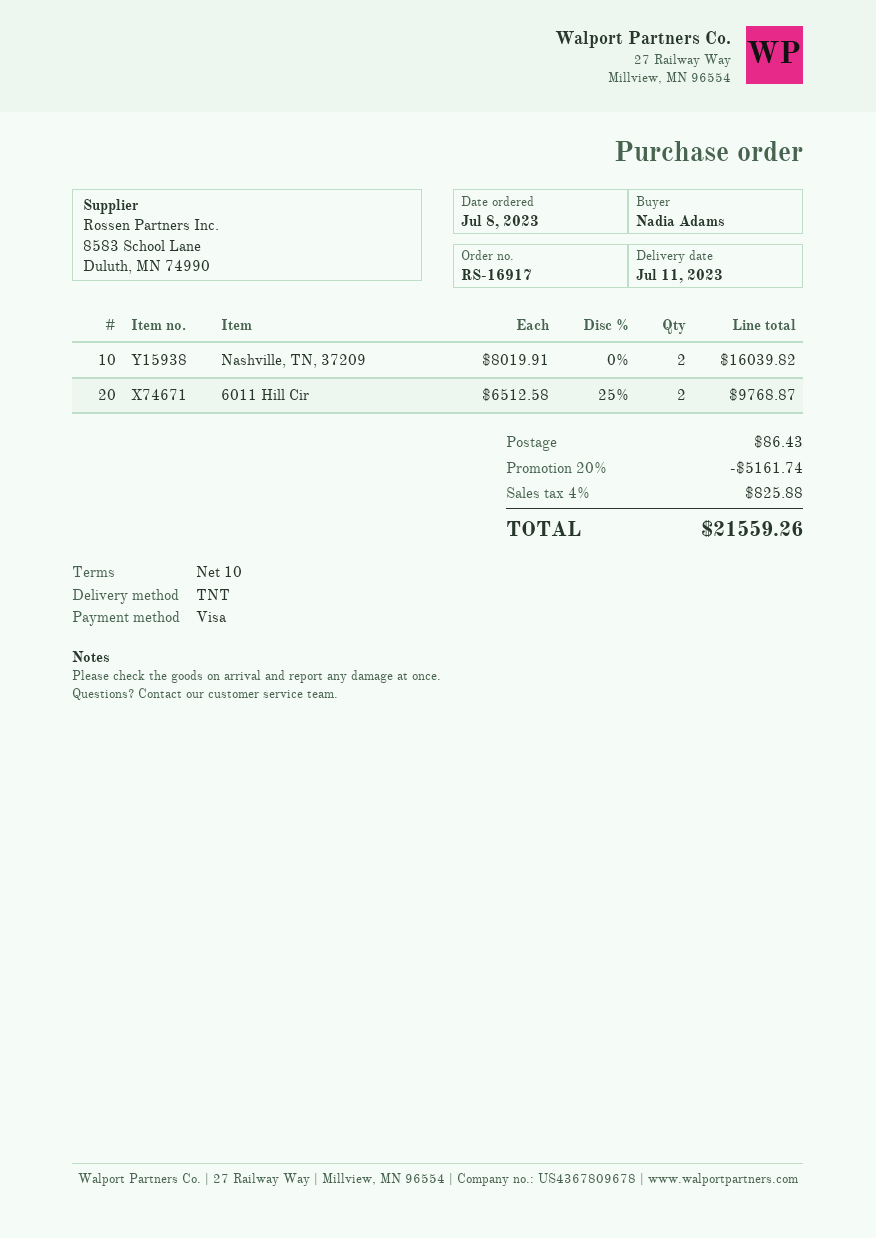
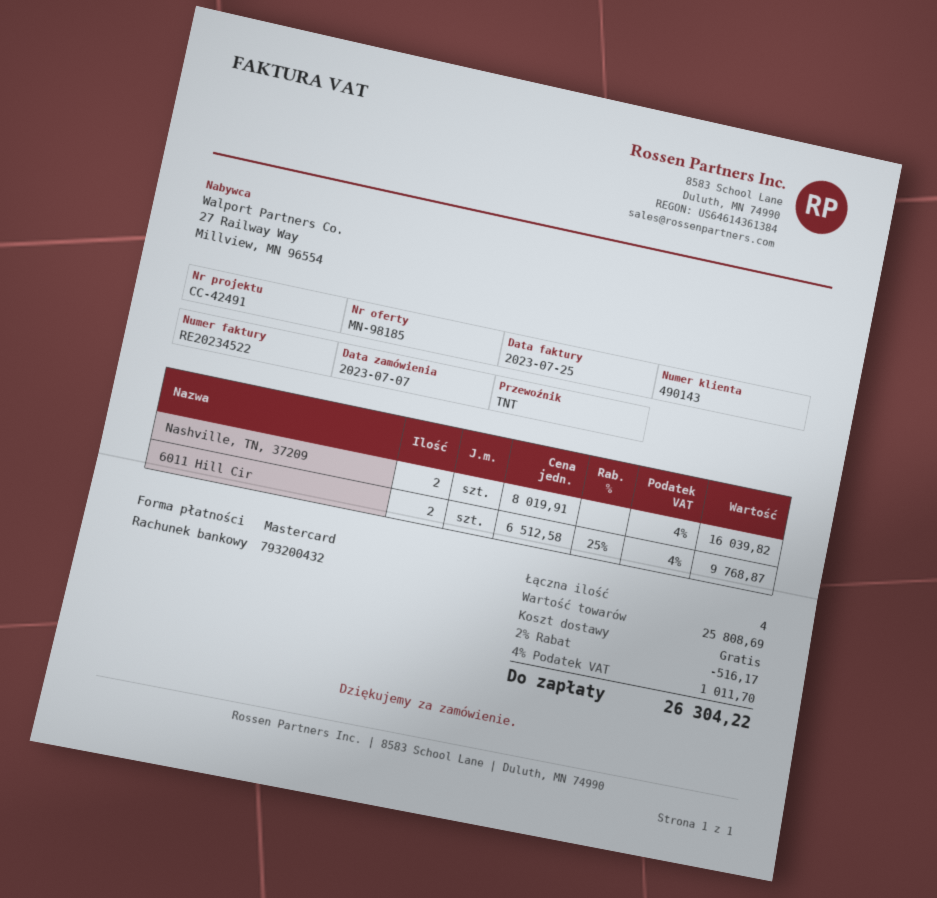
order date: 2023-07-08 -> 2023-07-07
payment method: Visa -> Mastercard
discount: 20% = 5161.74 -> 2% = 516.17
shipping: 86.43 -> 0.00
tax: 4% = 825.88 -> 4% = 1011.70
total: 21559.26 -> 26304.22

